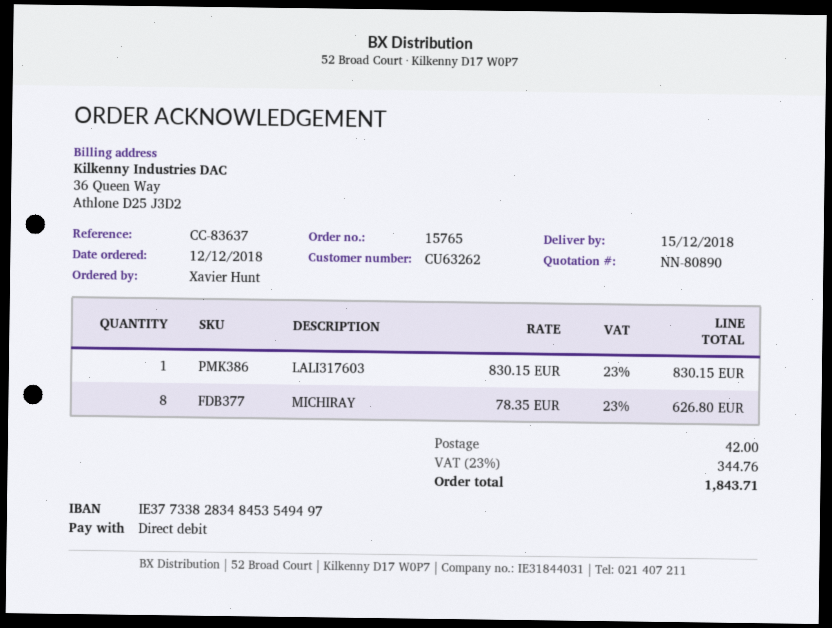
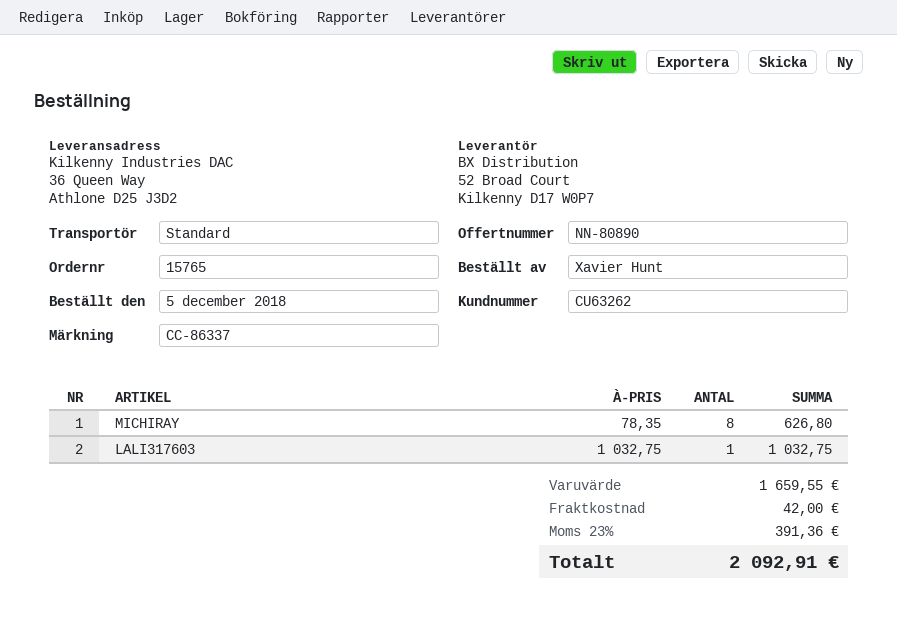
order date: 2018-12-12 -> 2018-12-05
reference: CC-83637 -> CC-86337
LALI317603: 1 x 830.15 = 830.15 -> 1 x 1032.75 = 1032.75
tax: 23% = 344.76 -> 23% = 391.36
total: 1843.71 -> 2092.91

